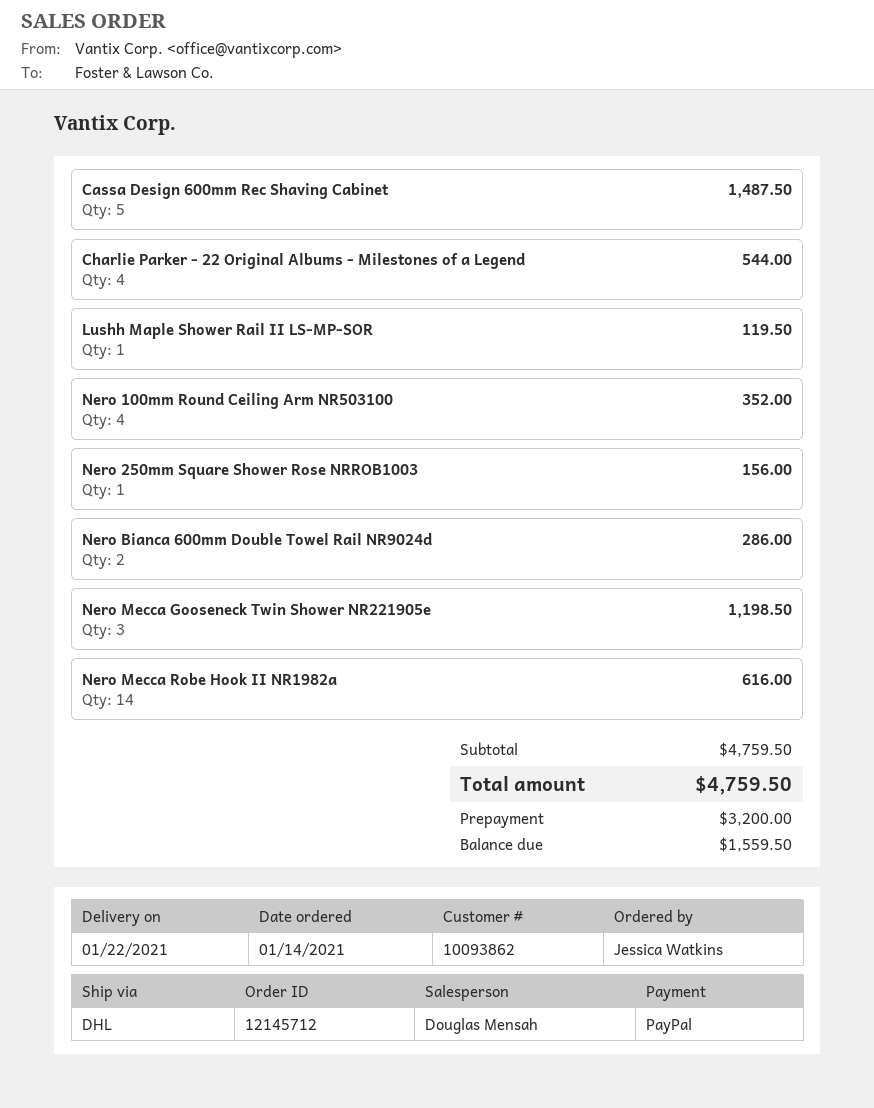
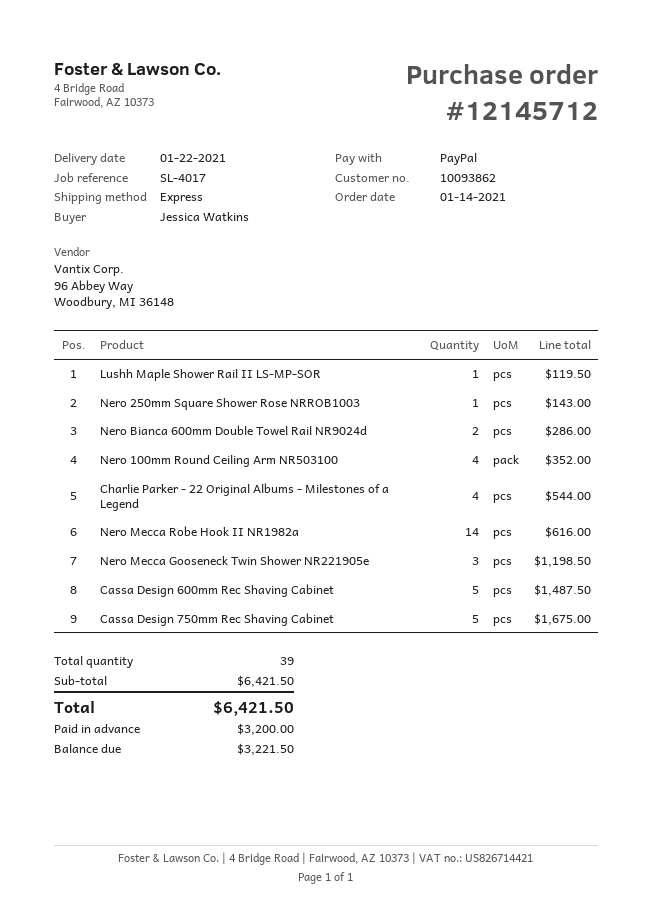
shipping method: DHL -> express
Nero 250mm Square Shower Rose NRROB1003: 1 for 156.00 -> 1 for 143.00
Cassa Design 750mm Rec Shaving Cabinet: none -> 5 for 1675.00
subtotal: 4759.50 -> 6421.50
total: 4759.50 -> 6421.50
balance: 1559.50 -> 3221.50

